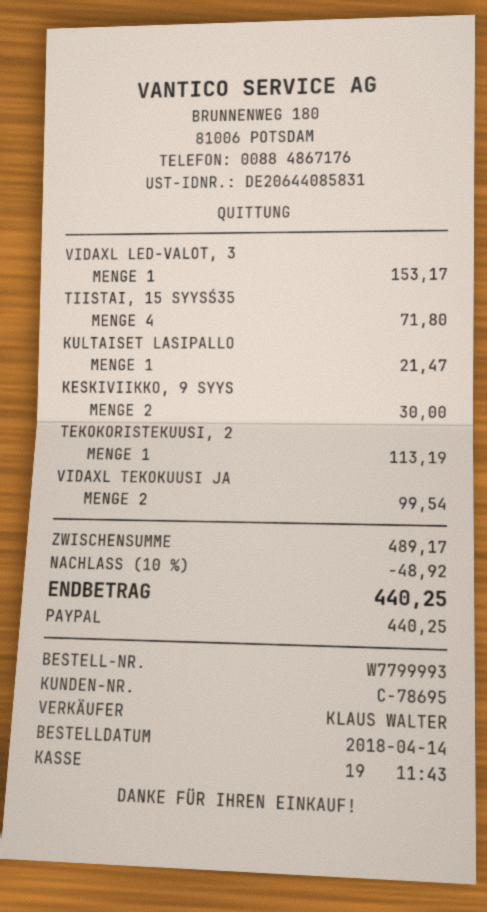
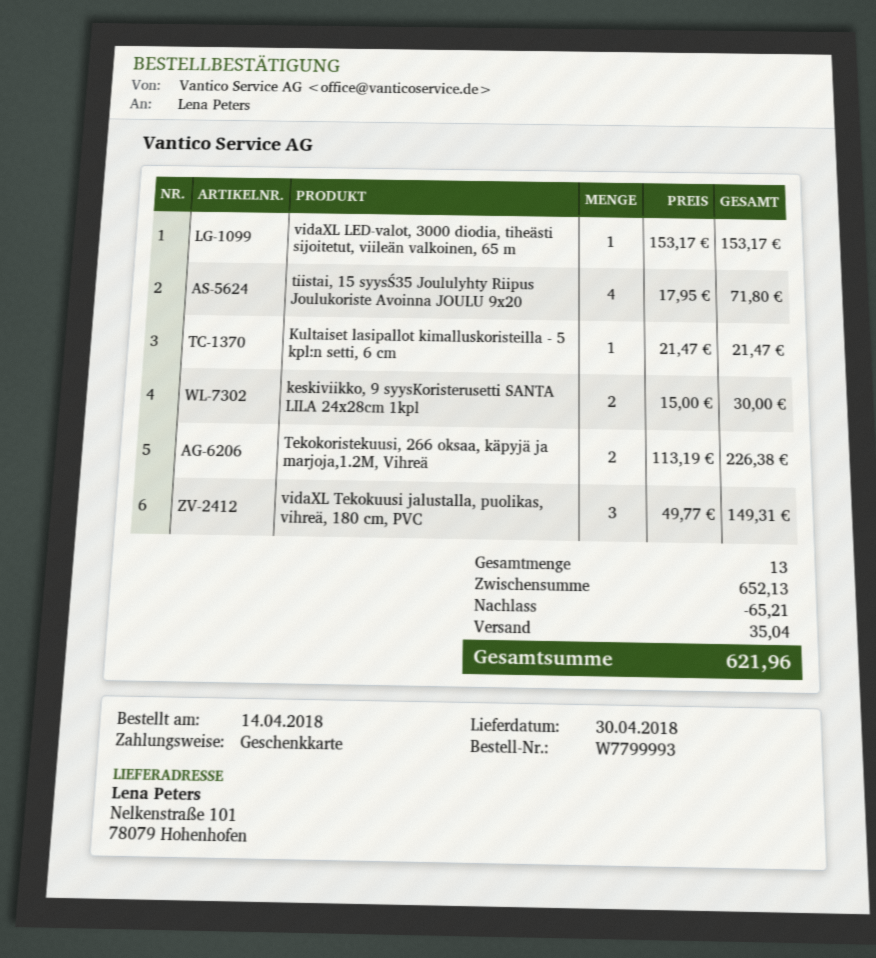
payment method: PayPal -> gift card
TEKOKORISTEKUUSI, 2: 1 for 113.19 -> 2 for 226.38
VIDAXL TEKOKUUSI JA: 2 for 99.54 -> 3 for 149.31
subtotal: 489.17 -> 652.13
discount: 48.92 -> 65.21
shipping: none -> 35.04
total: 440.25 -> 621.96

